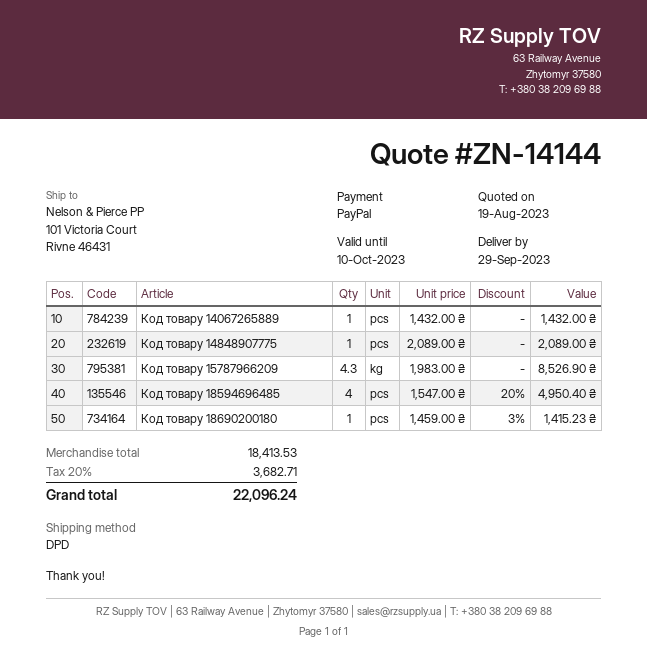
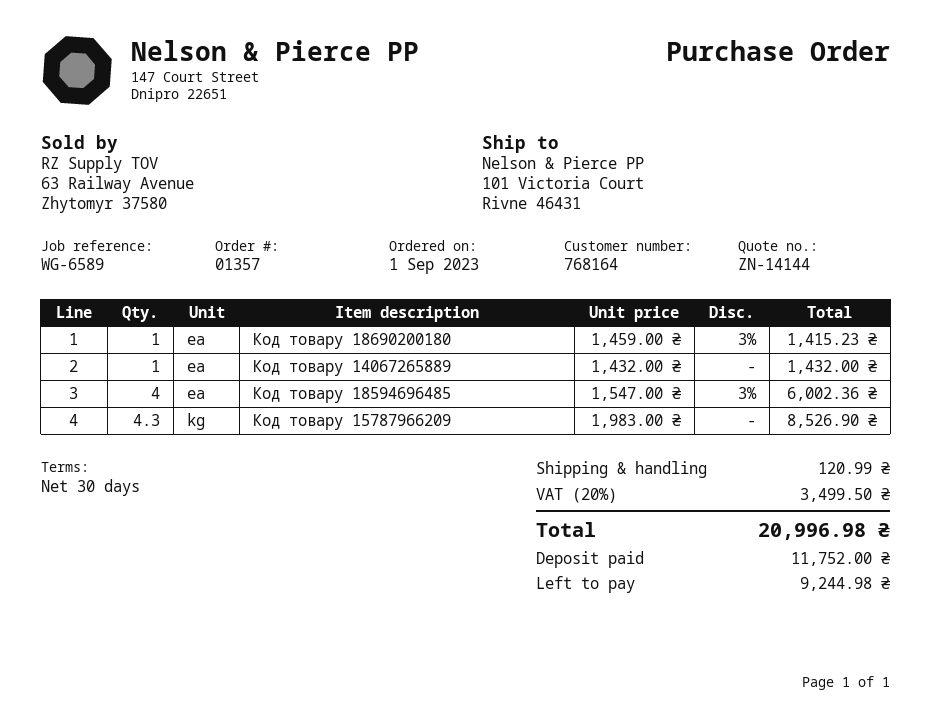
Код товару 14848907775: 1 x 2089.00 = 2089.00 -> none
Код товару 18594696485: 4 x 1547.00 - 20% = 4950.40 -> 4 x 1547.00 - 3% = 6002.36
shipping: none -> 120.99
tax: 20% = 3682.71 -> 20% = 3499.50
total: 22096.24 -> 20996.98

